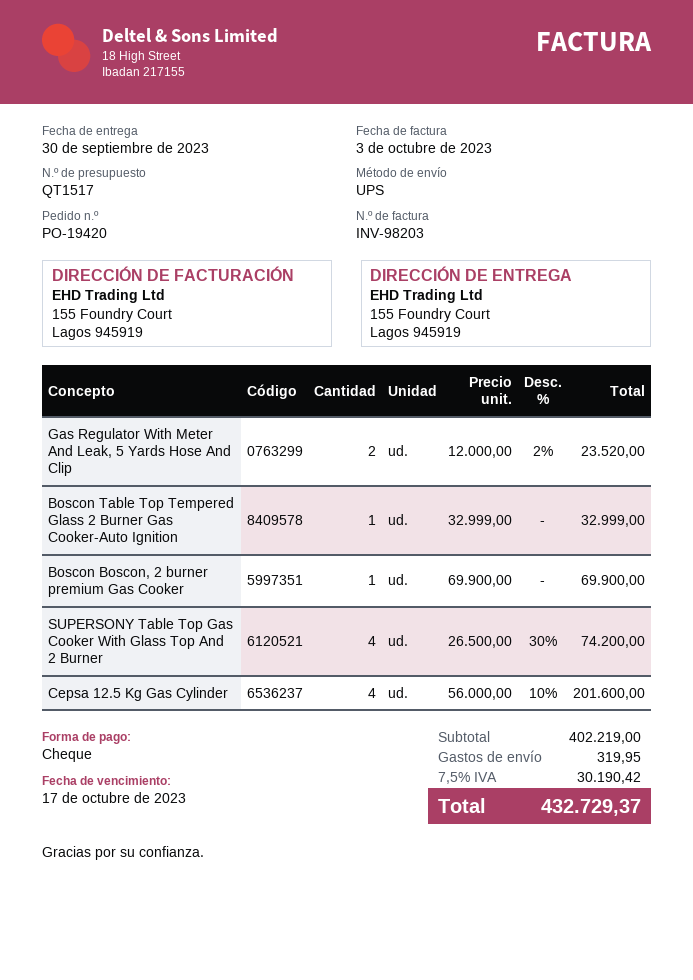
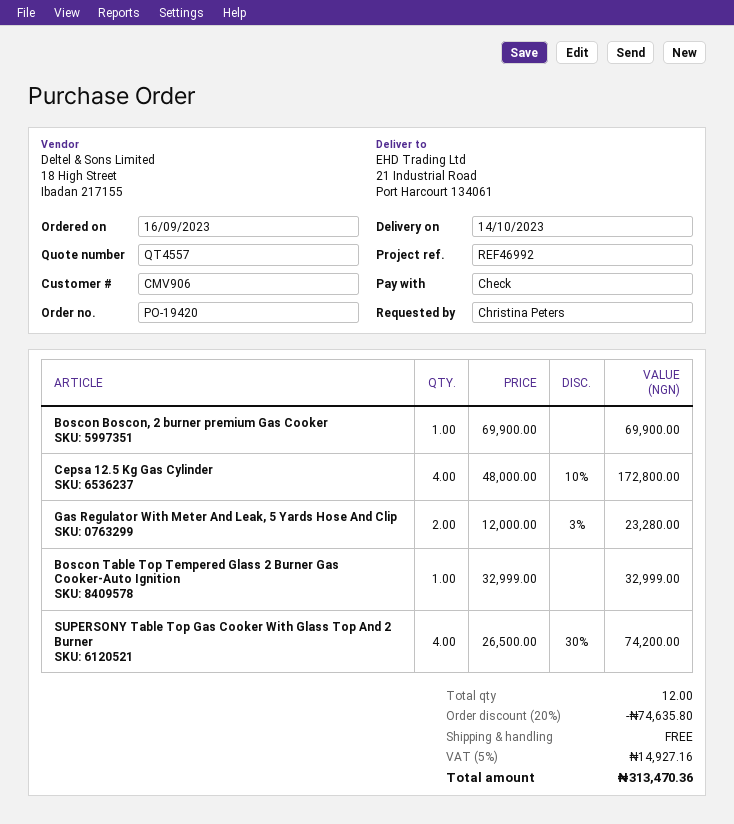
quote number: QT1517 -> QT4557
delivery date: 2023-09-30 -> 2023-10-14
ship to: 155 Foundry Court, Lagos 945919 -> 21 Industrial Road, Port Harcourt 134061
Gas Regulator With Meter And Leak, 5 Yards Hose And Clip: 2 x 12000.00 - 2% = 23520.00 -> 2 x 12000.00 - 3% = 23280.00
Cepsa 12.5 Kg Gas Cylinder: 4 x 56000.00 - 10% = 201600.00 -> 4 x 48000.00 - 10% = 172800.00
discount: none -> 20% = 74635.80
shipping: 319.95 -> 0.00
tax: 7.5% = 30190.42 -> 5% = 14927.16
total: 432729.37 -> 313470.36

